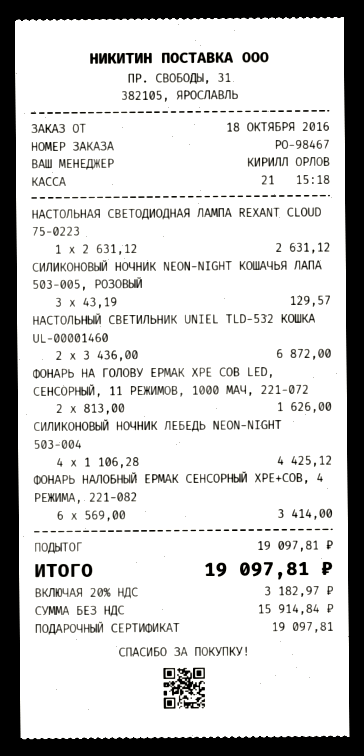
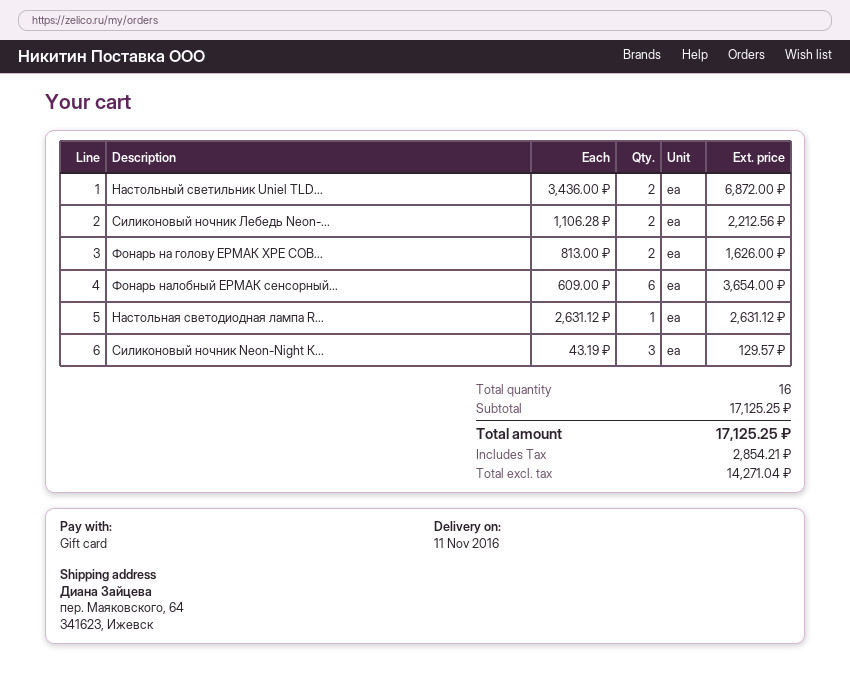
СИЛИКОНОВЫЙ НОЧНИК ЛЕБЕДЬ NEON-NIGHT 503-004: 4 x 1106.28 = 4425.12 -> 2 x 1106.28 = 2212.56
ФОНАРЬ НАЛОБНЫЙ ЕРМАК СЕНСОРНЫЙ XPE+COB, 4 РЕЖИМА, 221-082: 6 x 569.00 = 3414.00 -> 6 x 609.00 = 3654.00
subtotal: 19097.81 -> 17125.25
net: 15914.84 -> 14271.04
tax: 3182.97 -> 2854.21
total: 19097.81 -> 17125.25

